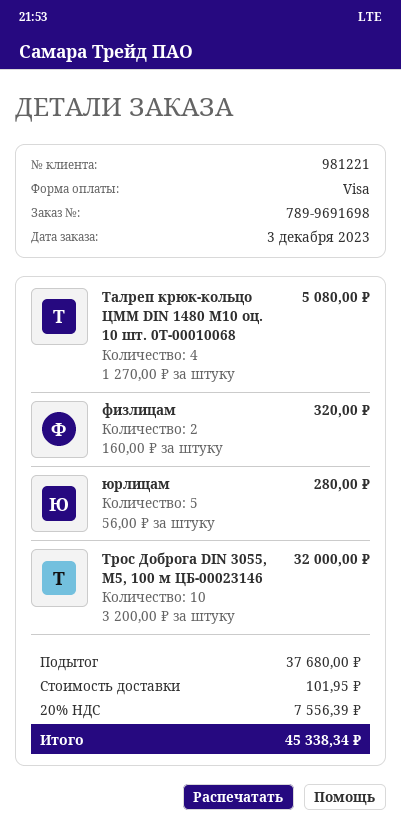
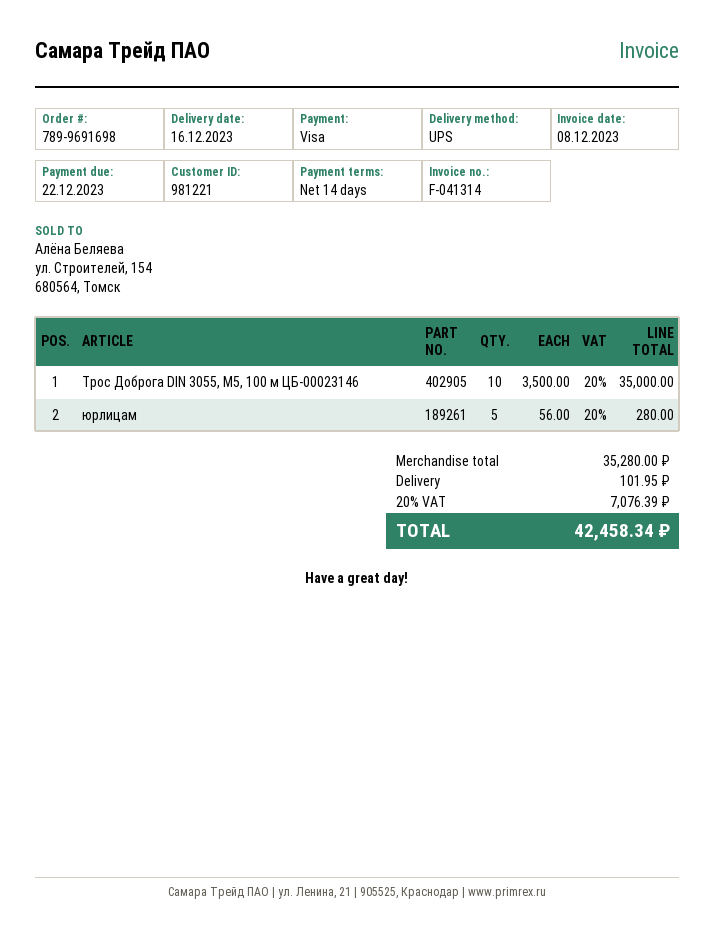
Талреп крюк-кольцо ЦММ DIN 1480 М10 оц. 10 шт. 0Т-00010068: 4 x 1270.00 = 5080.00 -> none
физлицам: 2 x 160.00 = 320.00 -> none
Трос Доброга DIN 3055, М5, 100 м ЦБ-00023146: 10 x 3200.00 = 32000.00 -> 10 x 3500.00 = 35000.00
subtotal: 37680.00 -> 35280.00
tax: 20% = 7556.39 -> 20% = 7076.39
total: 45338.34 -> 42458.34

